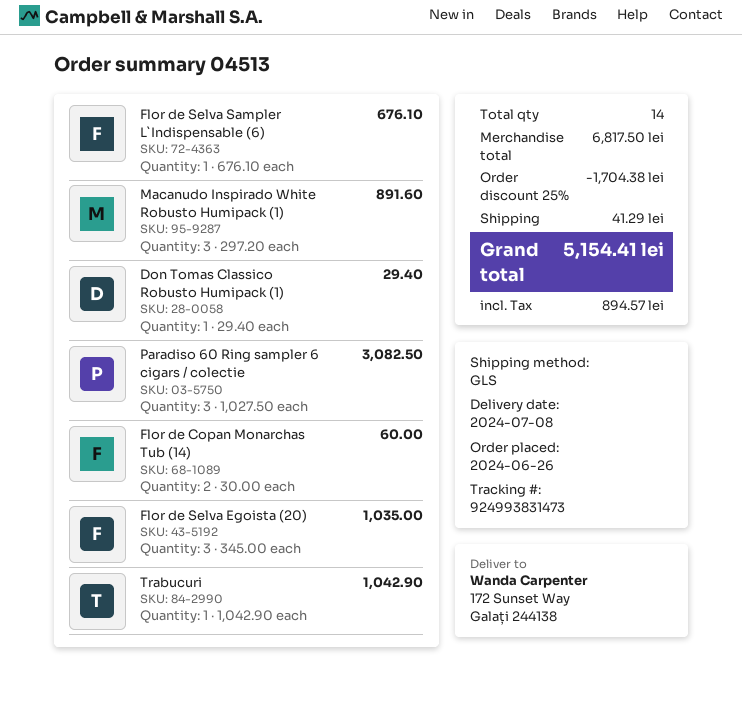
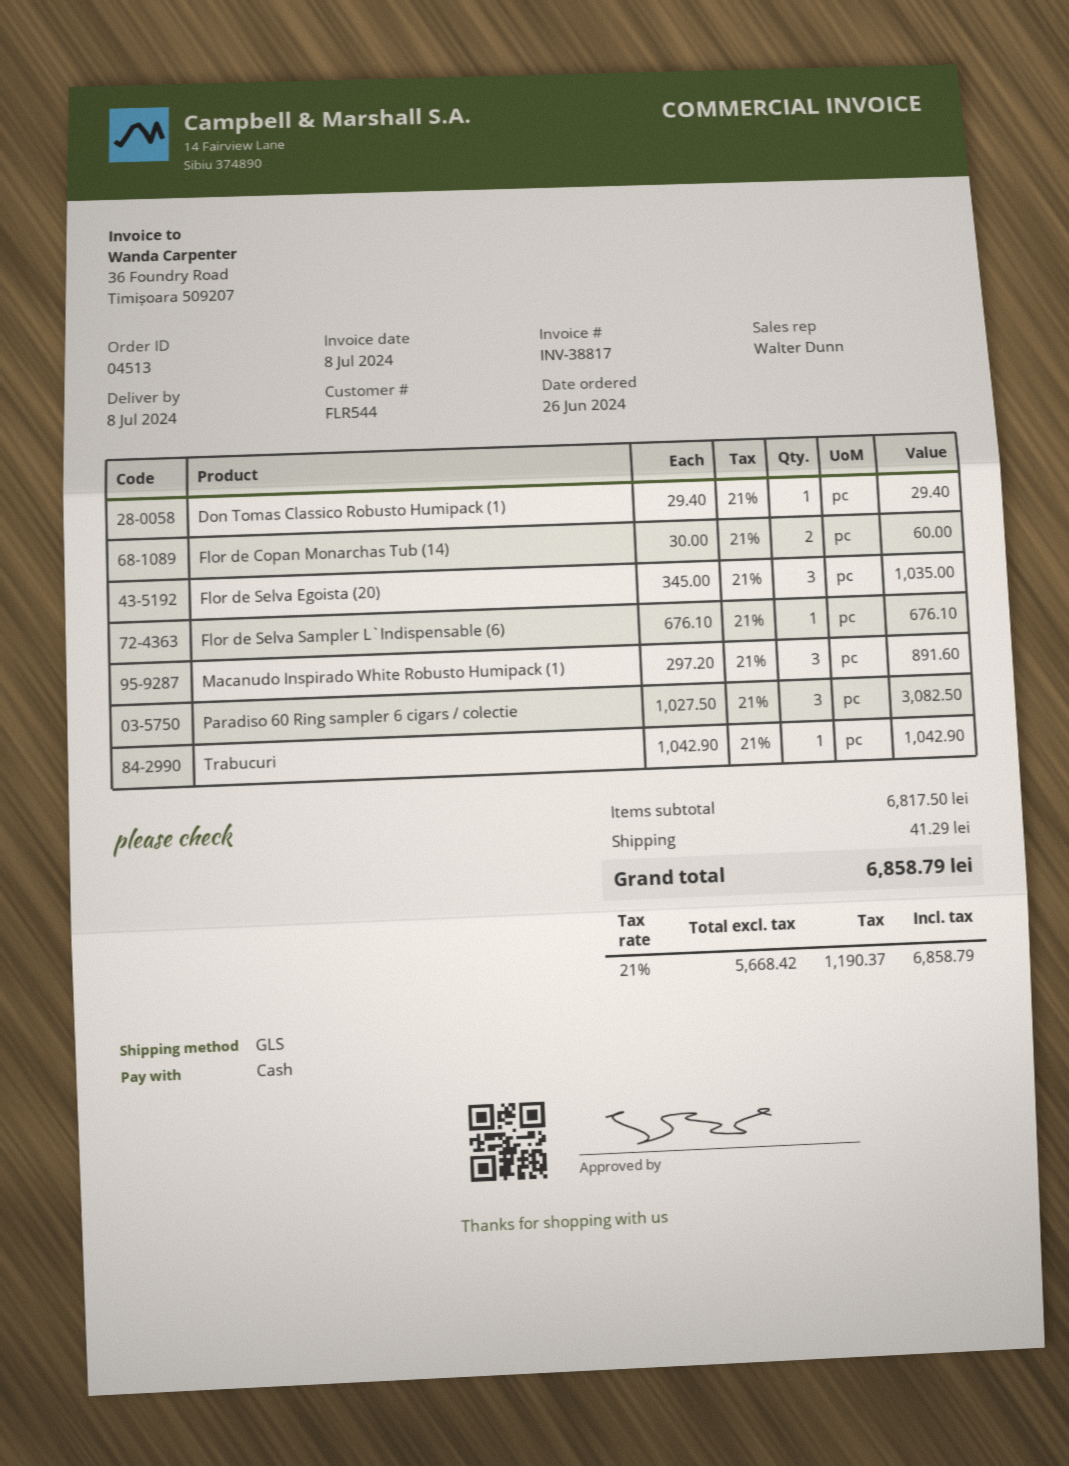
discount: 25% = 1704.38 -> none
tax: 894.57 -> 1190.37
total: 5154.41 -> 6858.79

